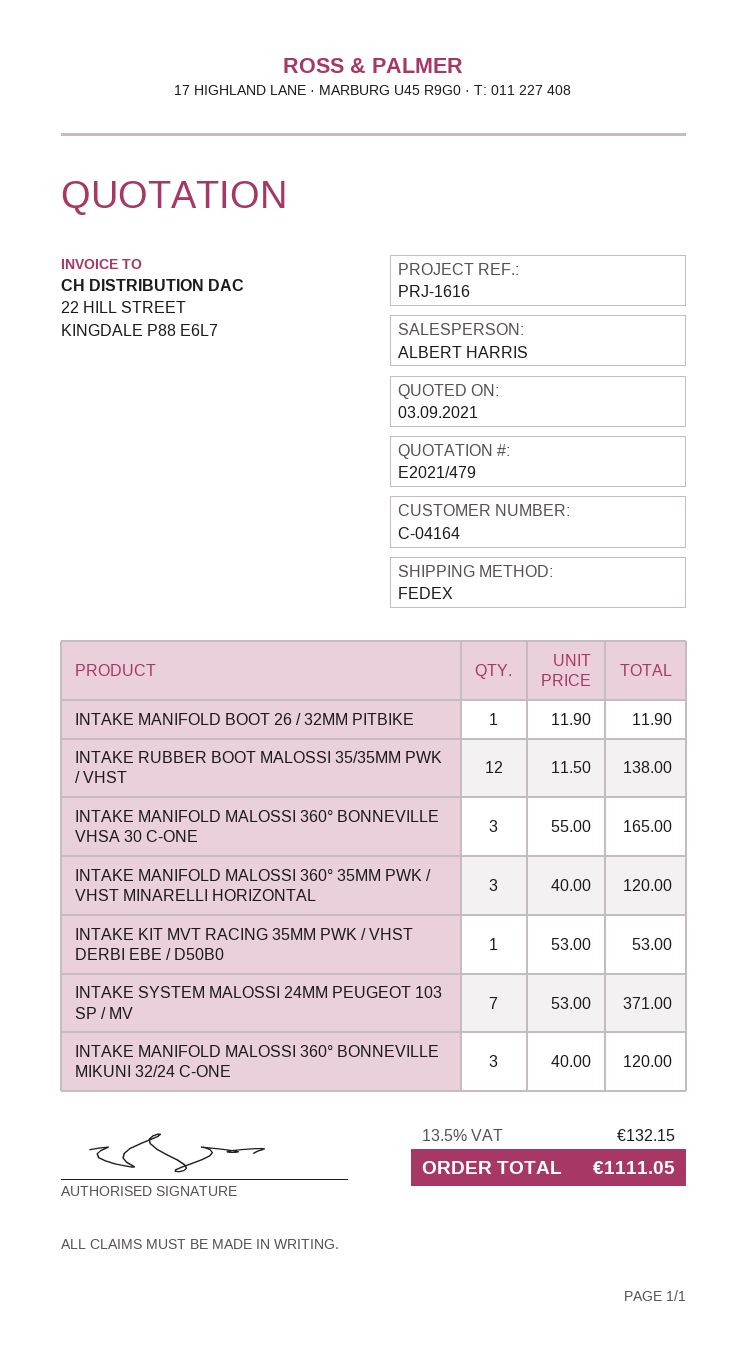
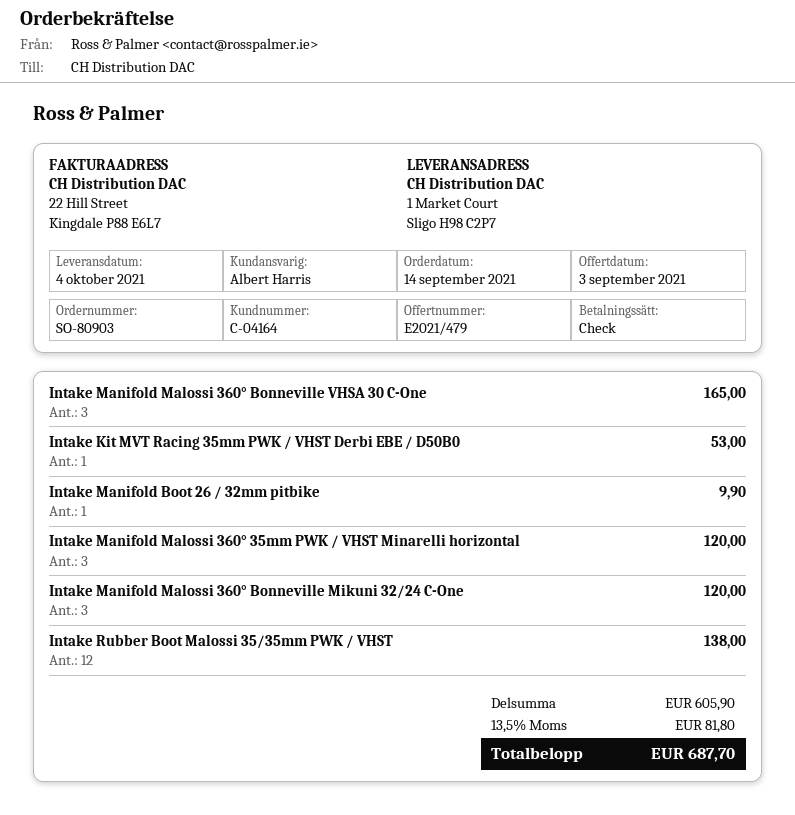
INTAKE MANIFOLD BOOT 26 / 32MM PITBIKE: 1 for 11.90 -> 1 for 9.90
INTAKE SYSTEM MALOSSI 24MM PEUGEOT 103 SP / MV: 7 for 371.00 -> none
tax: 13.5% = 132.15 -> 13.5% = 81.80
total: 1111.05 -> 687.70

